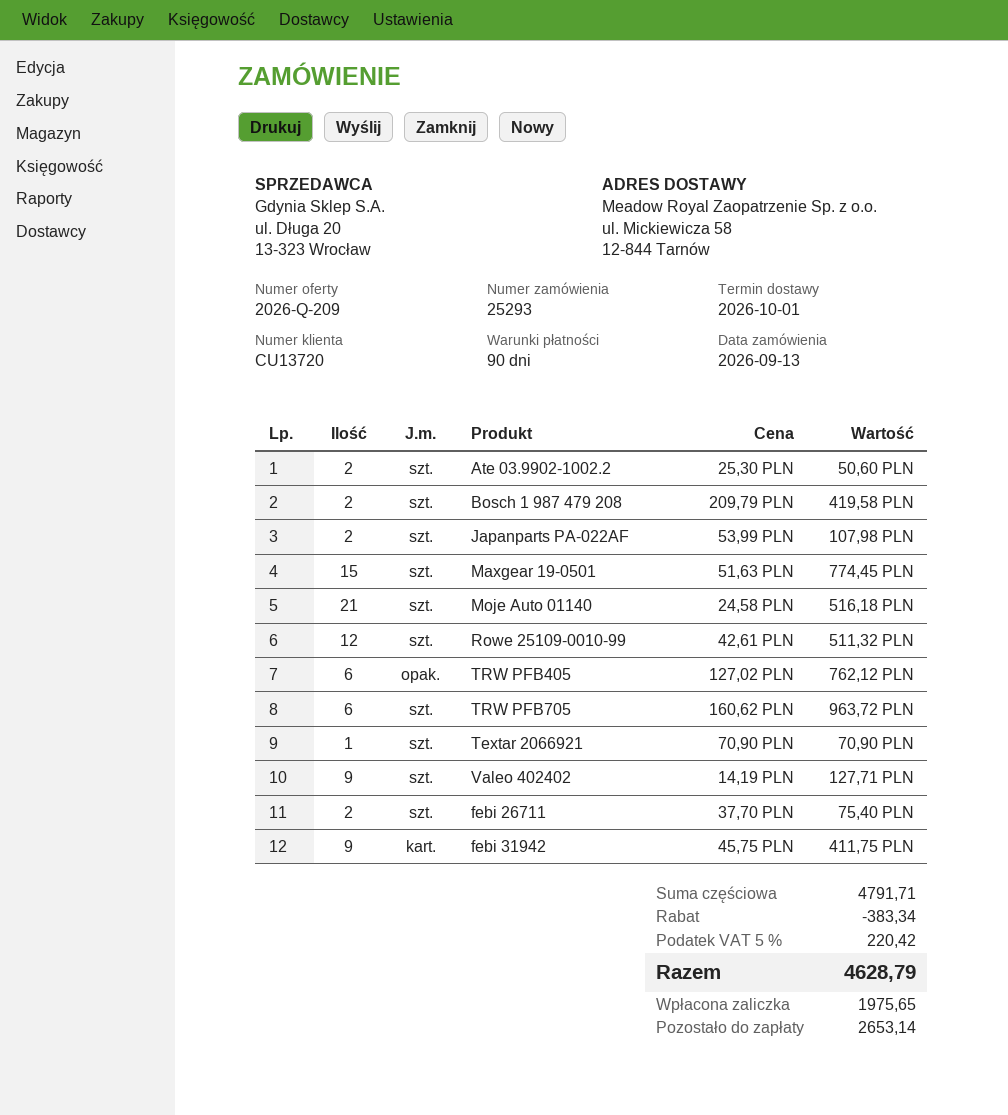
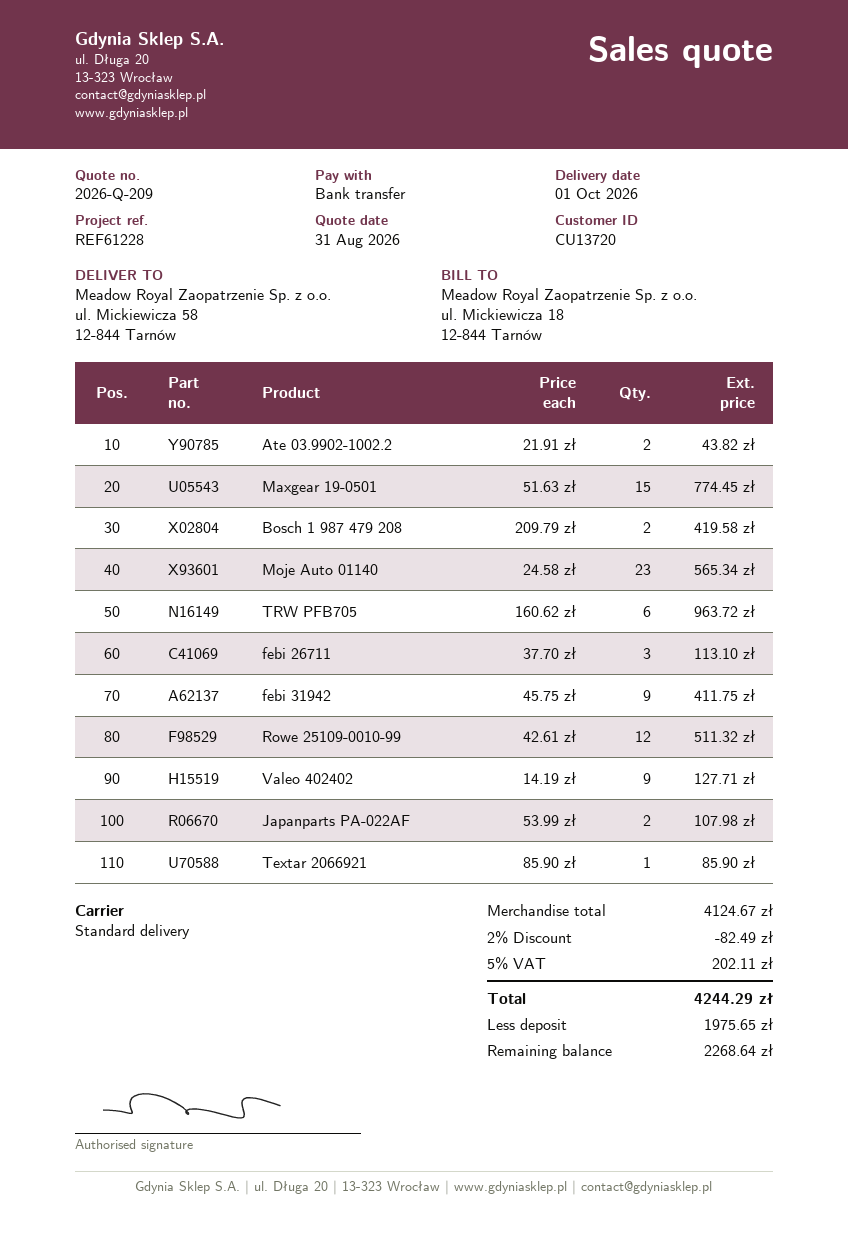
Ate 03.9902-1002.2: 2 x 25.30 = 50.60 -> 2 x 21.91 = 43.82
Moje Auto 01140: 21 x 24.58 = 516.18 -> 23 x 24.58 = 565.34
TRW PFB405: 6 x 127.02 = 762.12 -> none
Textar 2066921: 1 x 70.90 = 70.90 -> 1 x 85.90 = 85.90
febi 26711: 2 x 37.70 = 75.40 -> 3 x 37.70 = 113.10
subtotal: 4791.71 -> 4124.67
discount: 383.34 -> 82.49
tax: 5% = 220.42 -> 5% = 202.11
total: 4628.79 -> 4244.29
balance: 2653.14 -> 2268.64

